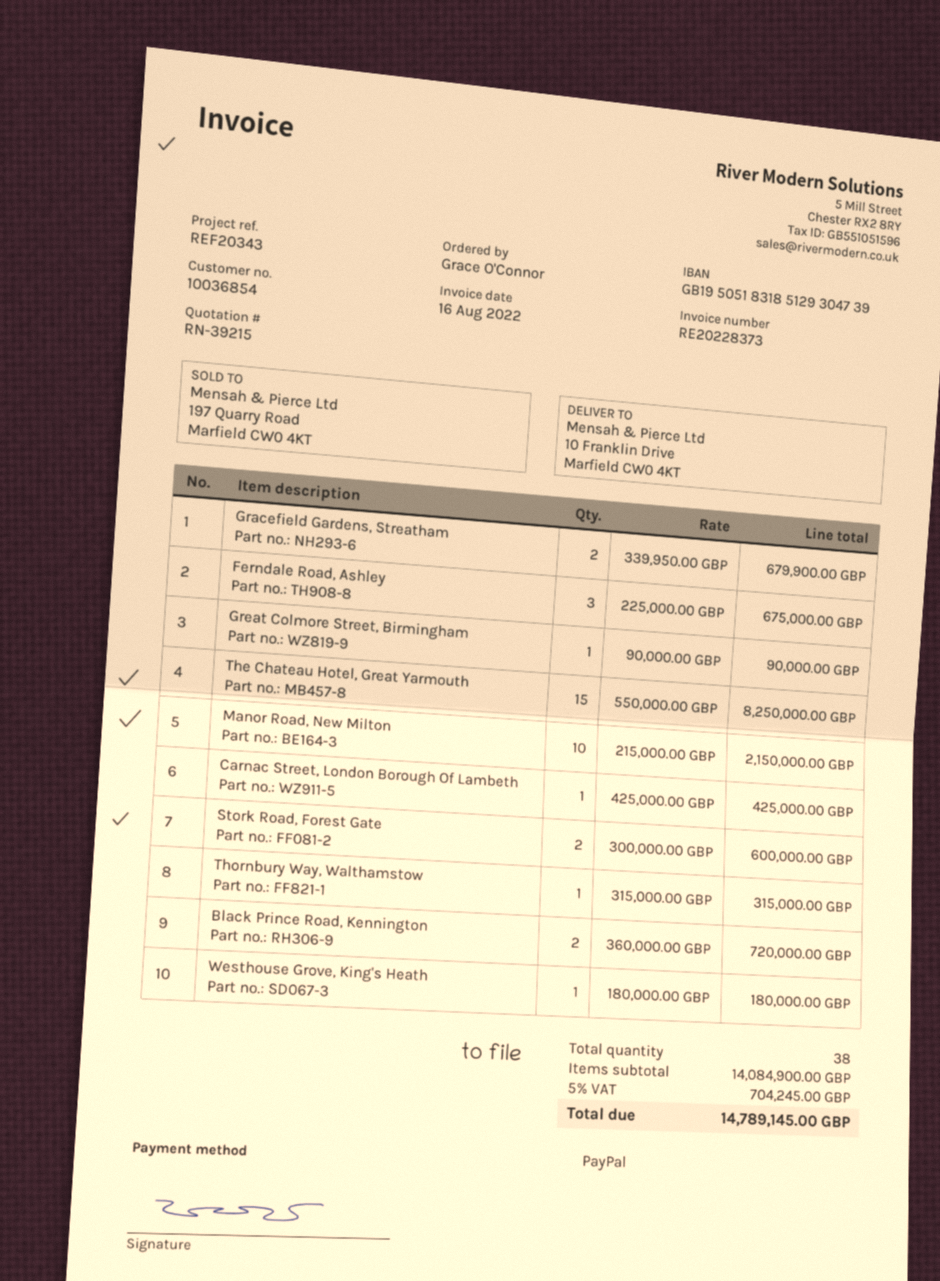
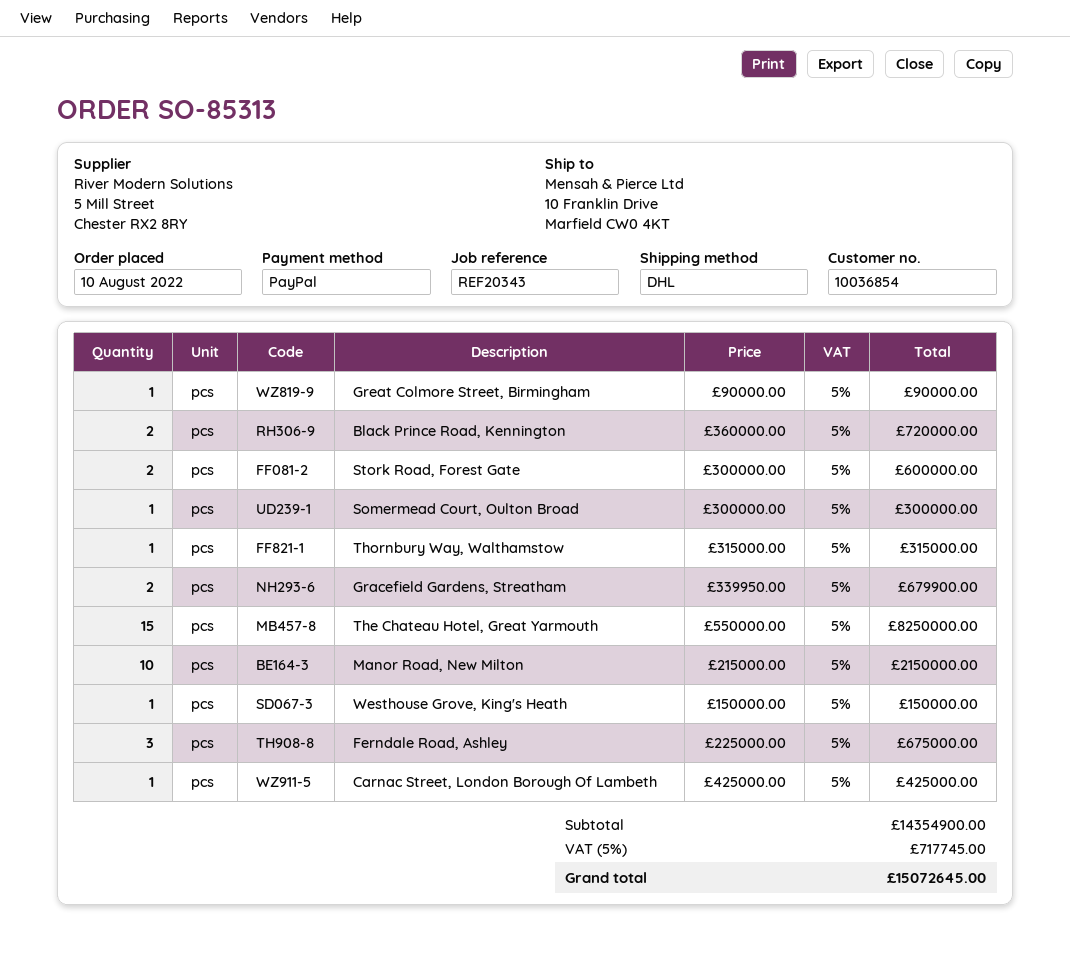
Westhouse Grove, King's Heath: 1 x 180000.00 = 180000.00 -> 1 x 150000.00 = 150000.00
Somermead Court, Oulton Broad: none -> 1 x 300000.00 = 300000.00
subtotal: 14084900.00 -> 14354900.00
tax: 5% = 704245.00 -> 5% = 717745.00
total: 14789145.00 -> 15072645.00

